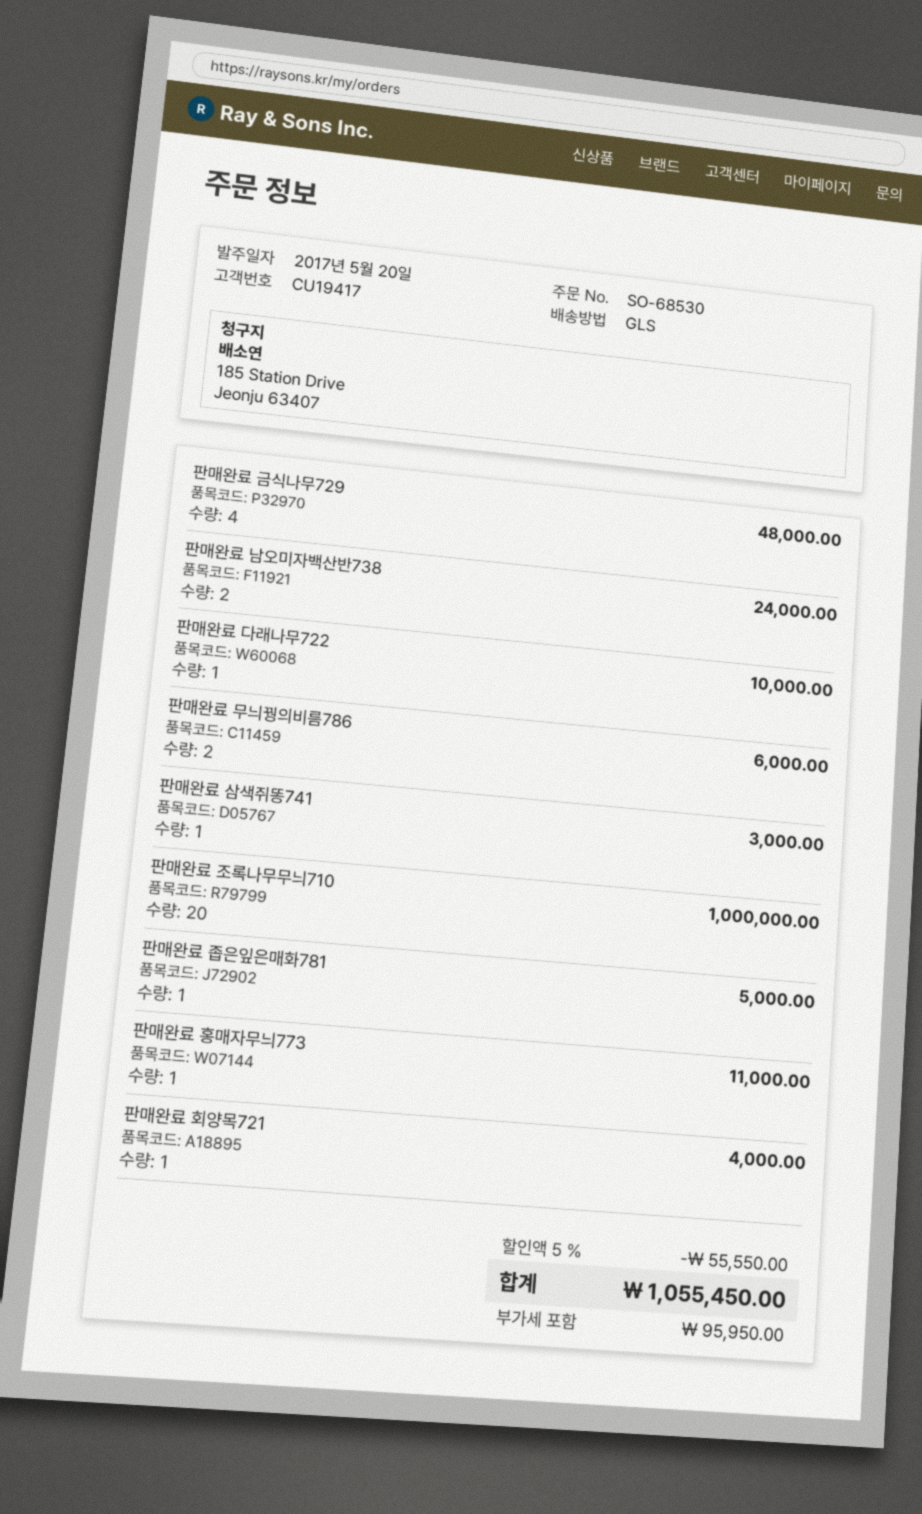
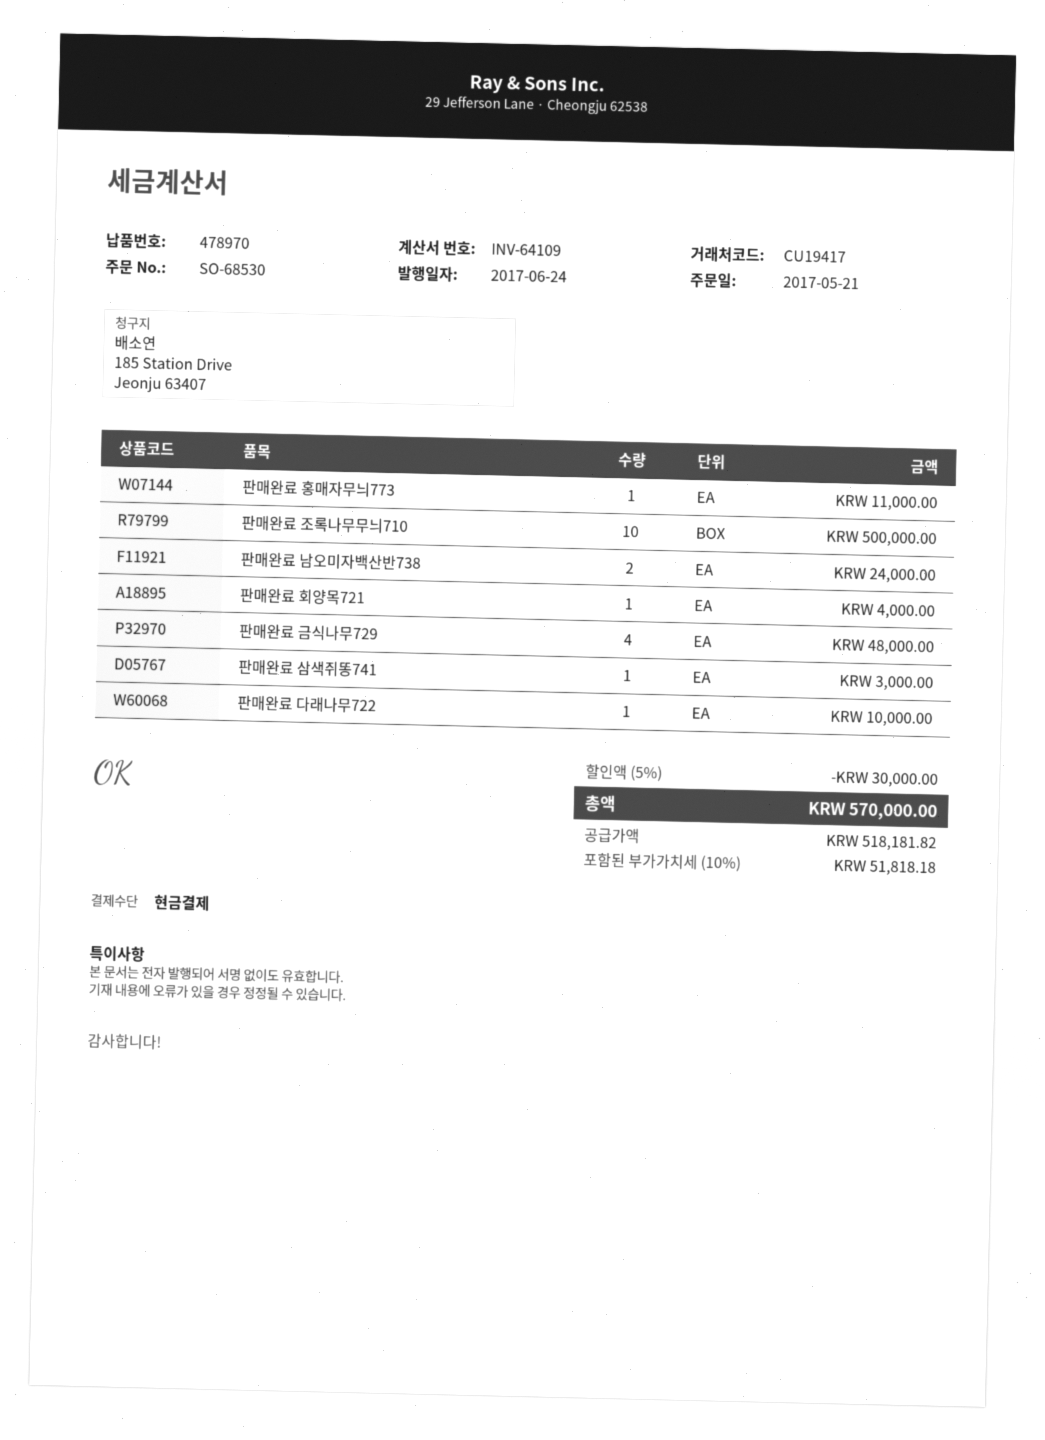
order date: 2017-05-20 -> 2017-05-21
판매완료 무늬꿩의비름786: 2 for 6000.00 -> none
판매완료 조록나무무늬710: 20 for 1000000.00 -> 10 for 500000.00
판매완료 좁은잎은매화781: 1 for 5000.00 -> none
discount: 5% = 55550.00 -> 5% = 30000.00
tax: 95950.00 -> 51818.18
total: 1055450.00 -> 570000.00

